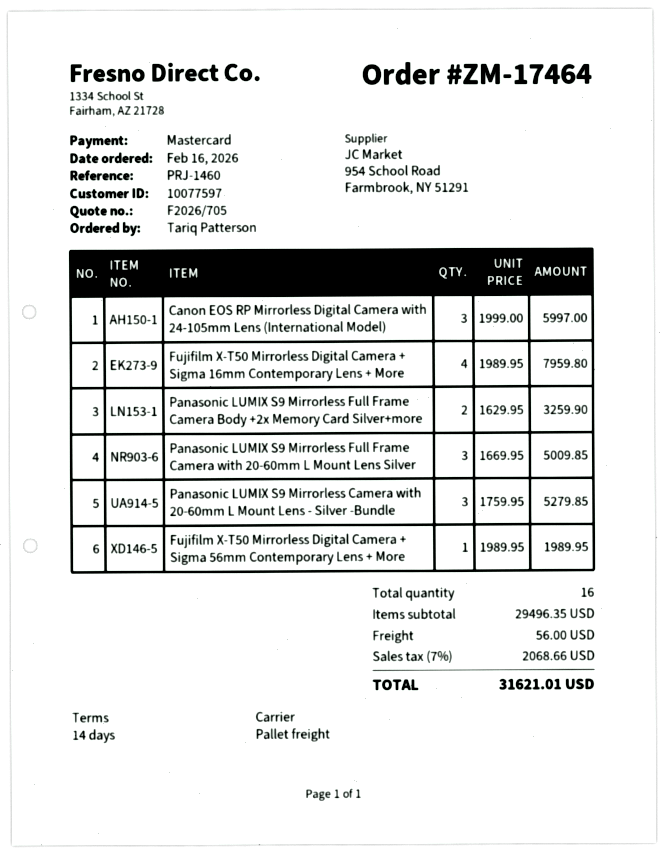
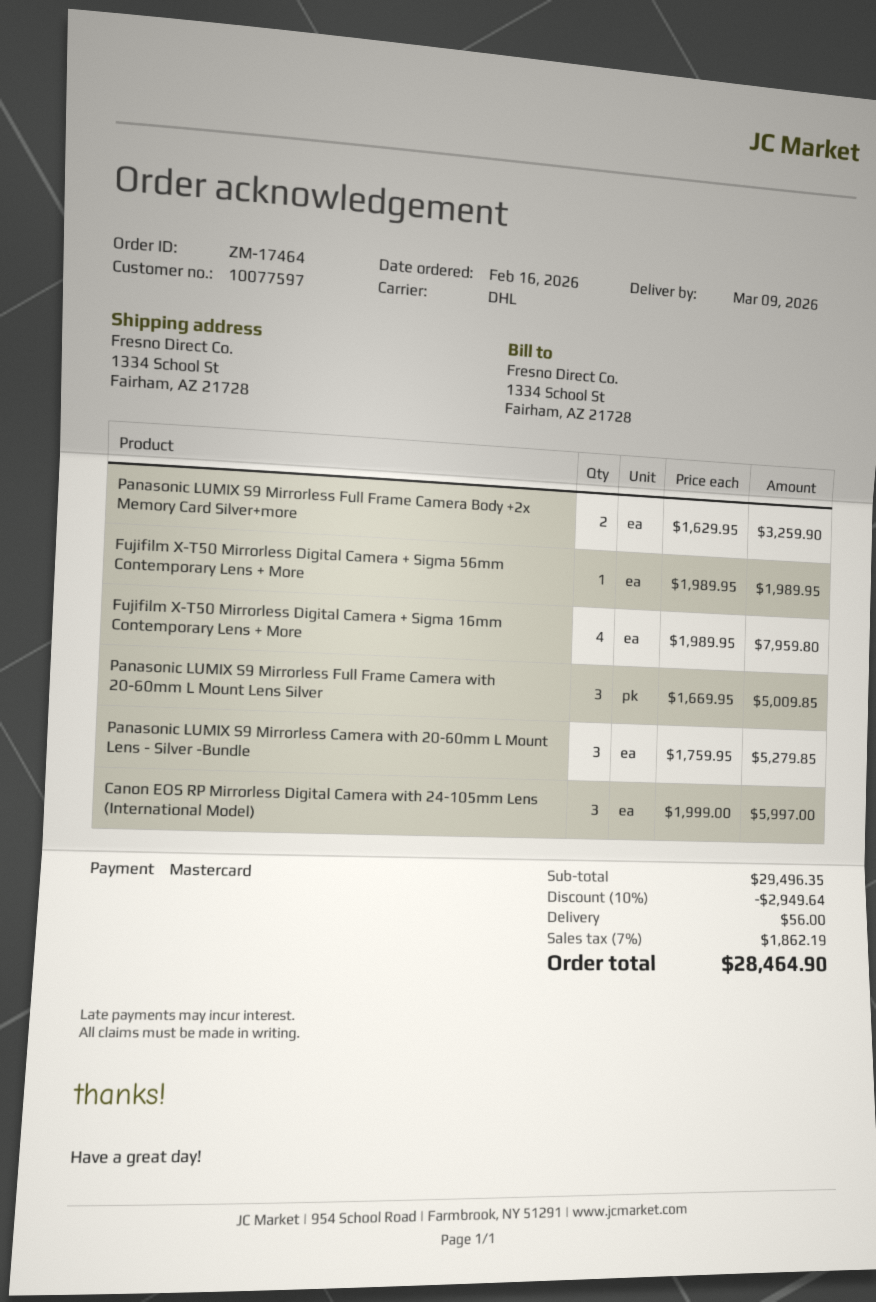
shipping method: pallet freight -> DHL
discount: none -> 10% = 2949.64
tax: 7% = 2068.66 -> 7% = 1862.19
total: 31621.01 -> 28464.90

